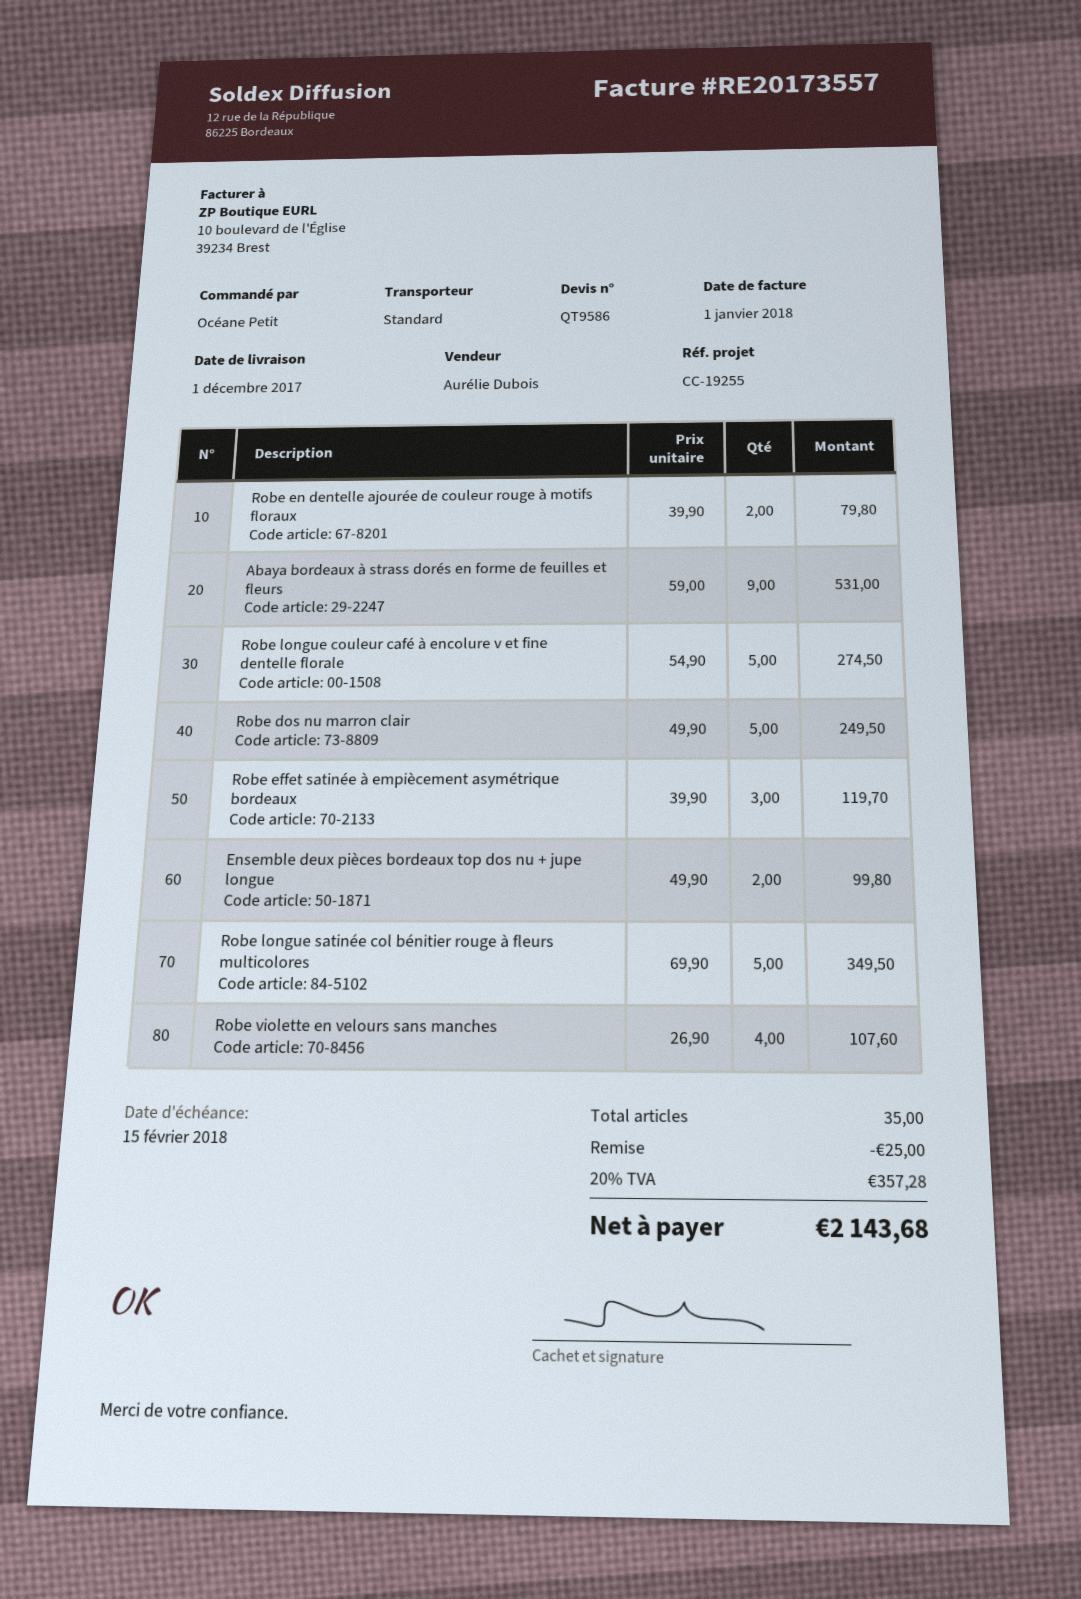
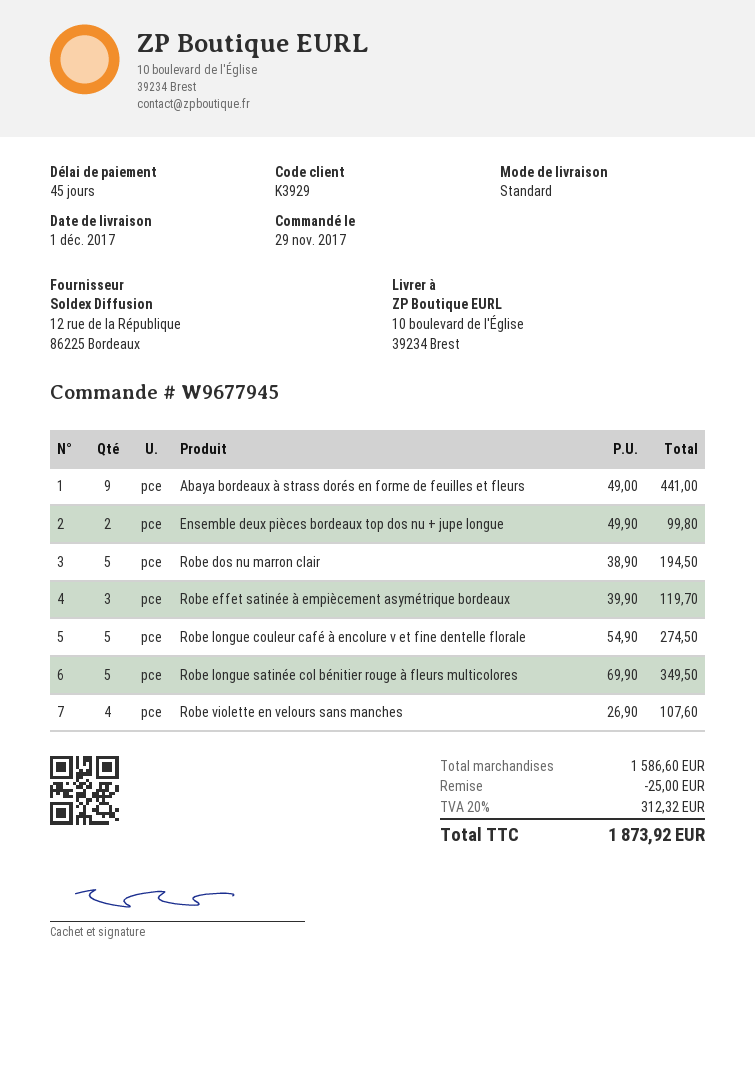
Robe en dentelle ajourée de couleur rouge à motifs floraux: 2 x 39.90 = 79.80 -> none
Abaya bordeaux à strass dorés en forme de feuilles et fleurs: 9 x 59.00 = 531.00 -> 9 x 49.00 = 441.00
Robe dos nu marron clair: 5 x 49.90 = 249.50 -> 5 x 38.90 = 194.50
tax: 20% = 357.28 -> 20% = 312.32
total: 2143.68 -> 1873.92

